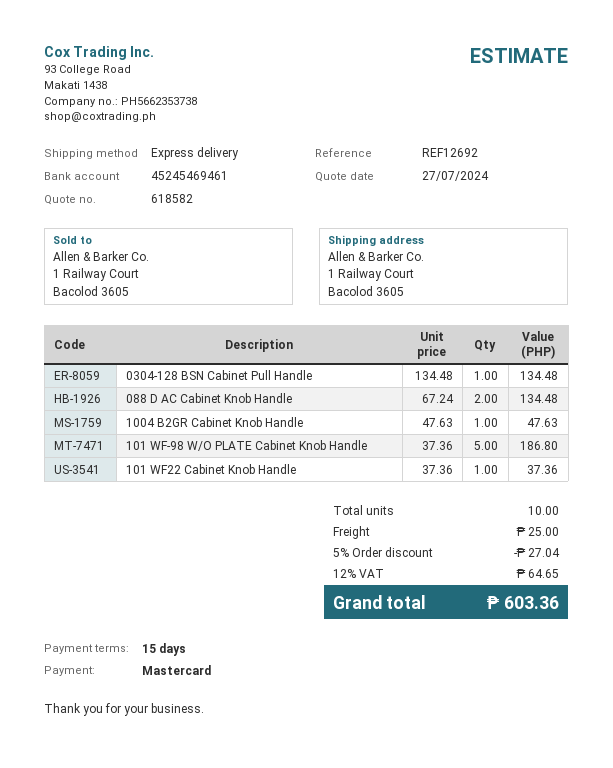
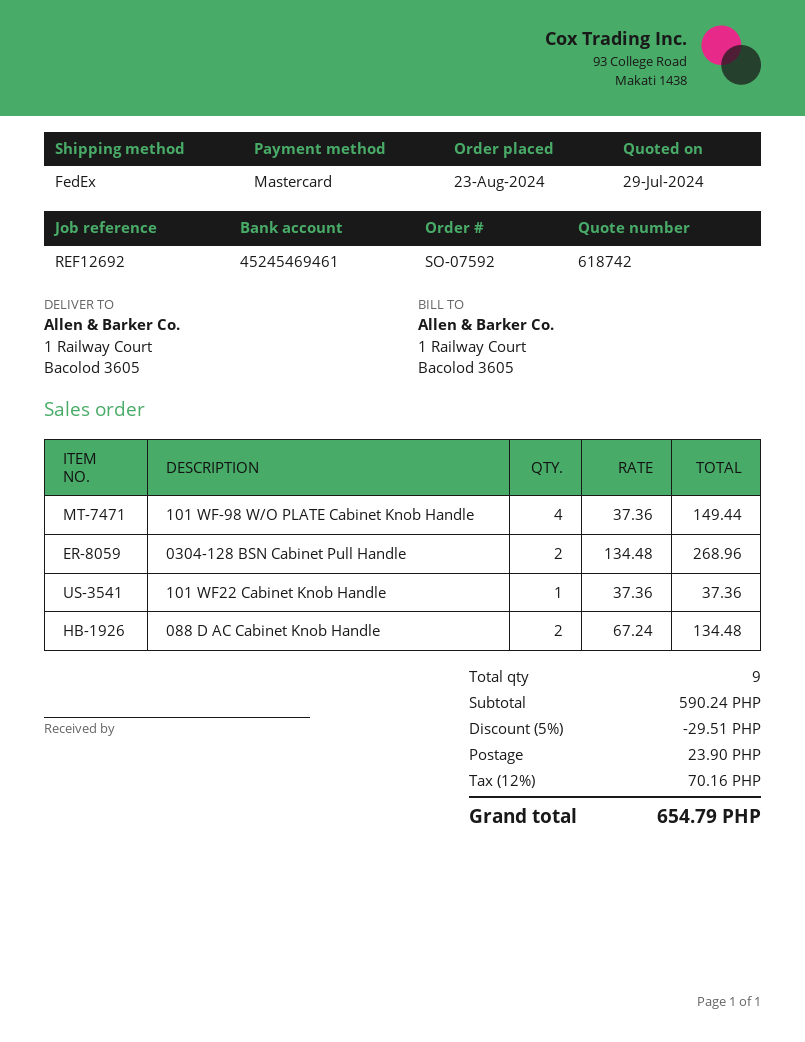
quote number: 618582 -> 618742
quote date: 2024-07-27 -> 2024-07-29
shipping method: express -> FedEx
0304-128 BSN Cabinet Pull Handle: 1 x 134.48 = 134.48 -> 2 x 134.48 = 268.96
1004 B2GR Cabinet Knob Handle: 1 x 47.63 = 47.63 -> none
101 WF-98 W/O PLATE Cabinet Knob Handle: 5 x 37.36 = 186.80 -> 4 x 37.36 = 149.44
total quantity: 10 -> 9
discount: 5% = 27.04 -> 5% = 29.51
shipping: 25.00 -> 23.90
tax: 12% = 64.65 -> 12% = 70.16
total: 603.36 -> 654.79

